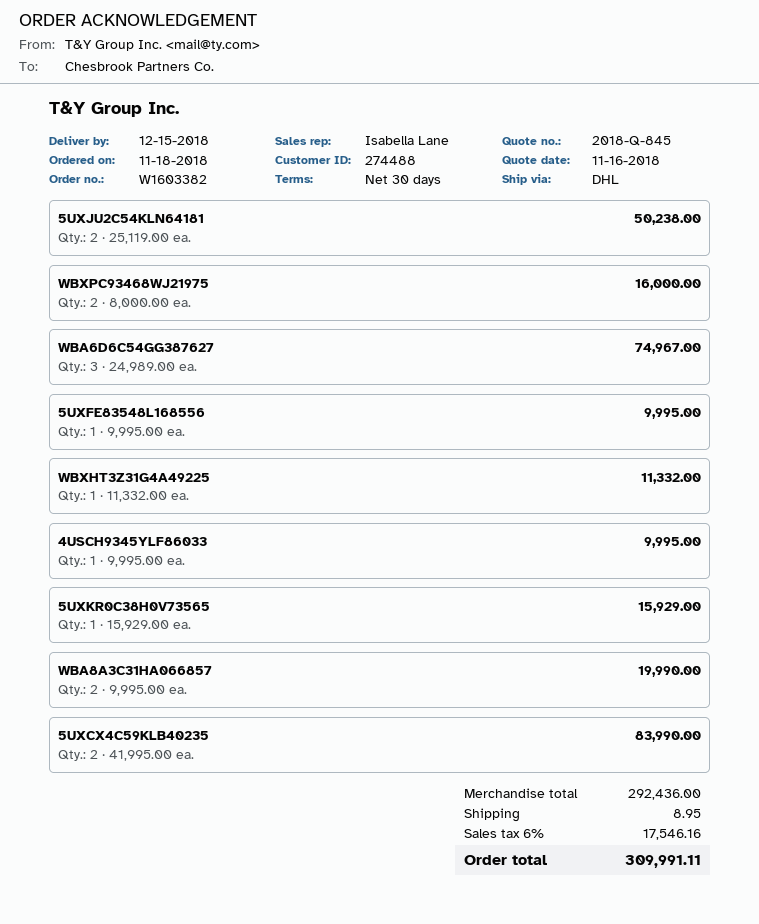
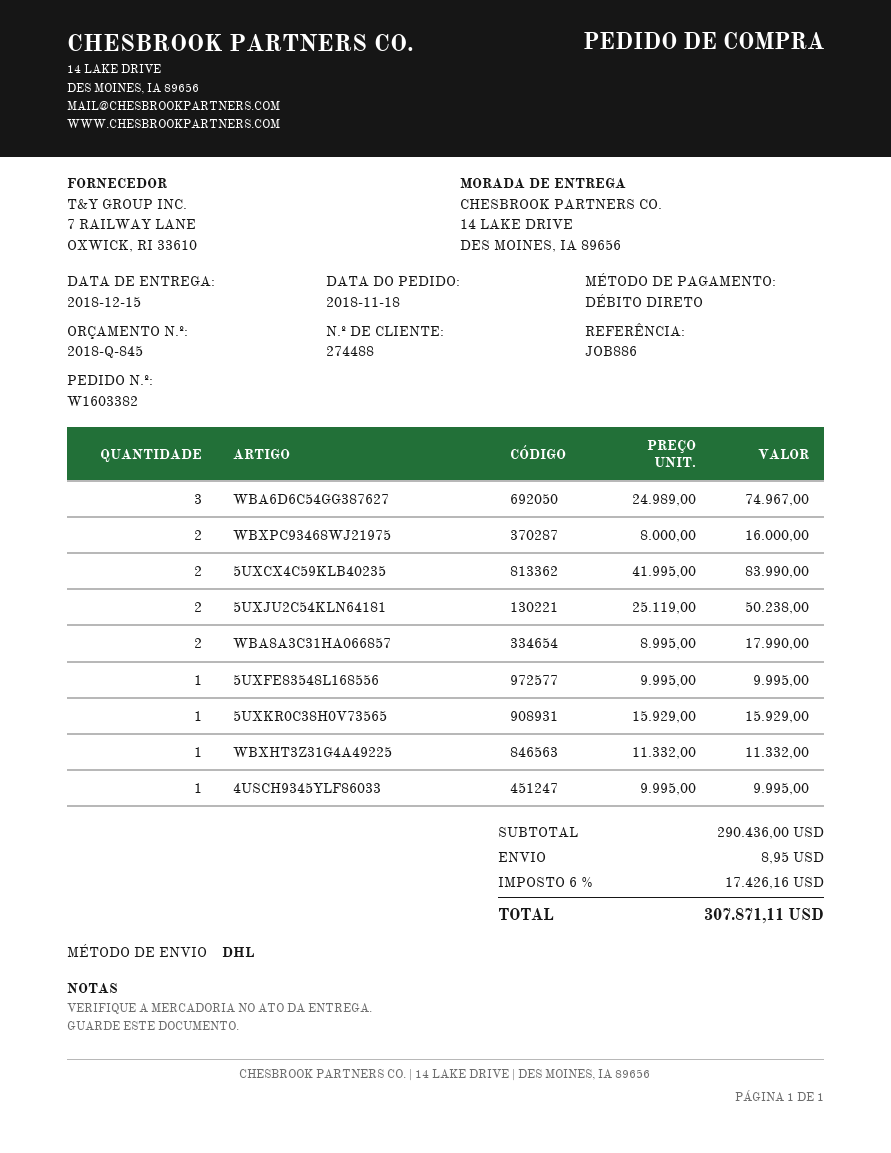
WBA8A3C31HA066857: 2 x 9995.00 = 19990.00 -> 2 x 8995.00 = 17990.00
subtotal: 292436.00 -> 290436.00
tax: 6% = 17546.16 -> 6% = 17426.16
total: 309991.11 -> 307871.11

